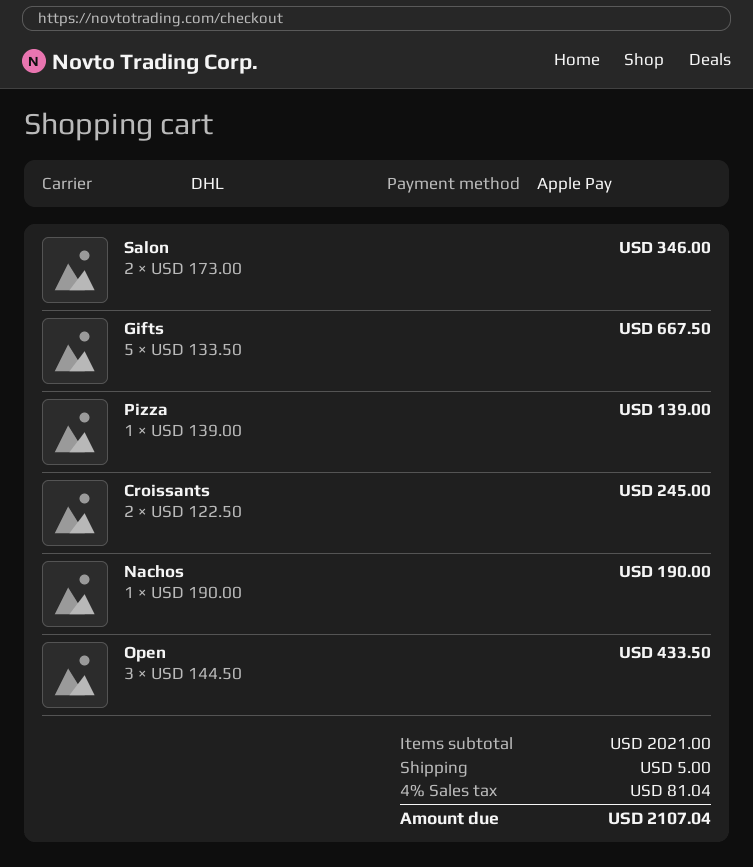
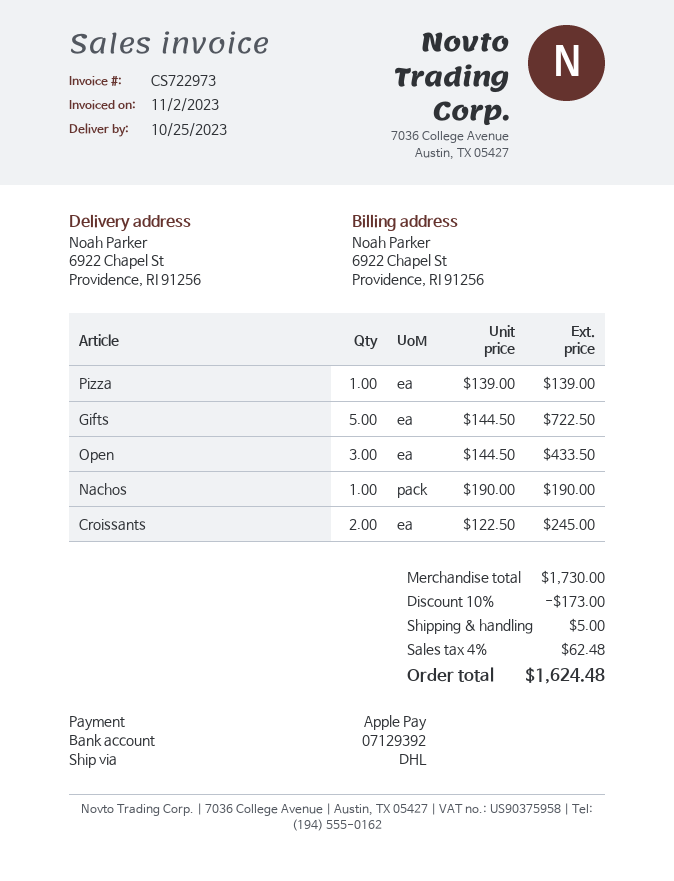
Salon: 2 x 173.00 = 346.00 -> none
Gifts: 5 x 133.50 = 667.50 -> 5 x 144.50 = 722.50
subtotal: 2021.00 -> 1730.00
discount: none -> 10% = 173.00
tax: 4% = 81.04 -> 4% = 62.48
total: 2107.04 -> 1624.48

